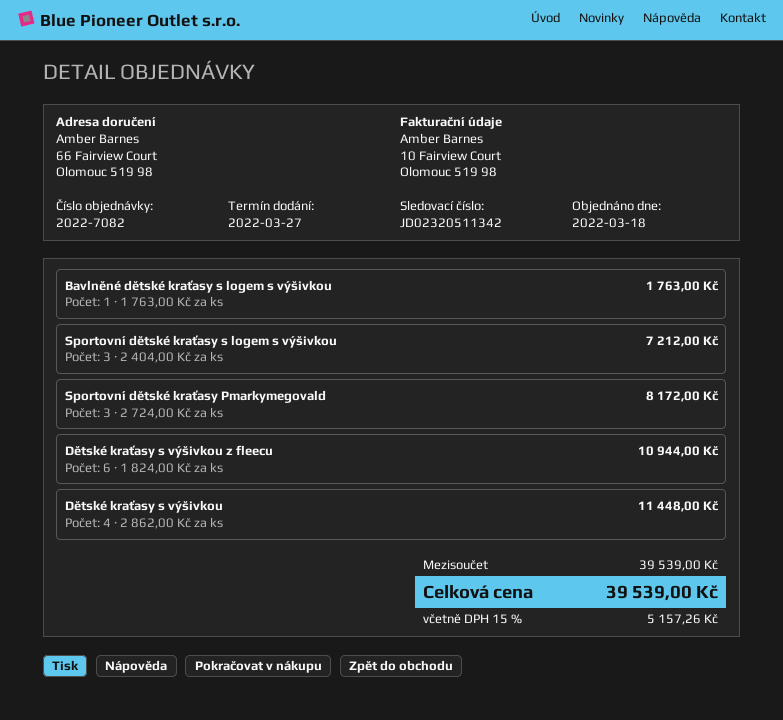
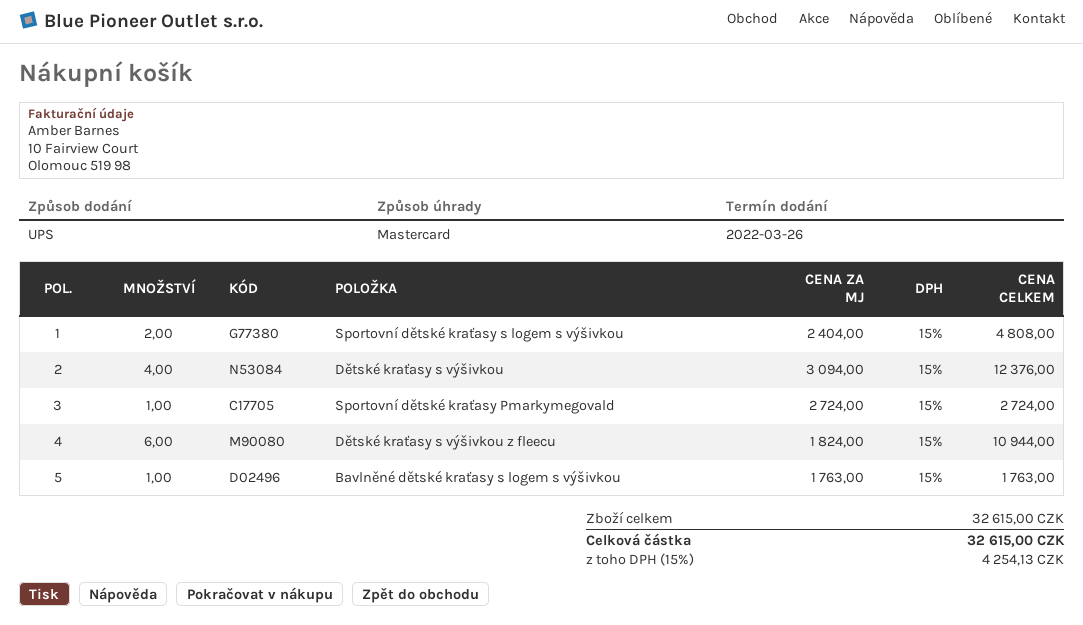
delivery date: 2022-03-27 -> 2022-03-26
Sportovní dětské kraťasy s logem s výšivkou: 3 x 2404.00 = 7212.00 -> 2 x 2404.00 = 4808.00
Sportovní dětské kraťasy Pmarkymegovald: 3 x 2724.00 = 8172.00 -> 1 x 2724.00 = 2724.00
Dětské kraťasy s výšivkou: 4 x 2862.00 = 11448.00 -> 4 x 3094.00 = 12376.00
subtotal: 39539.00 -> 32615.00
tax: 15% = 5157.26 -> 15% = 4254.13
total: 39539.00 -> 32615.00

